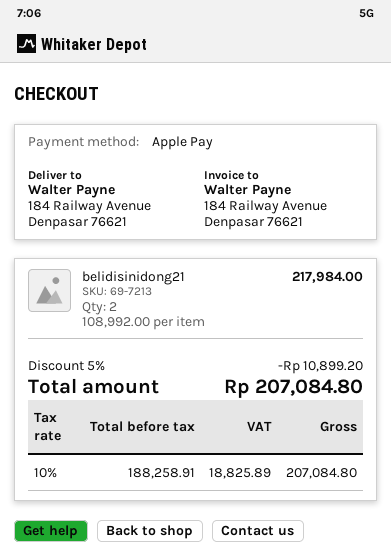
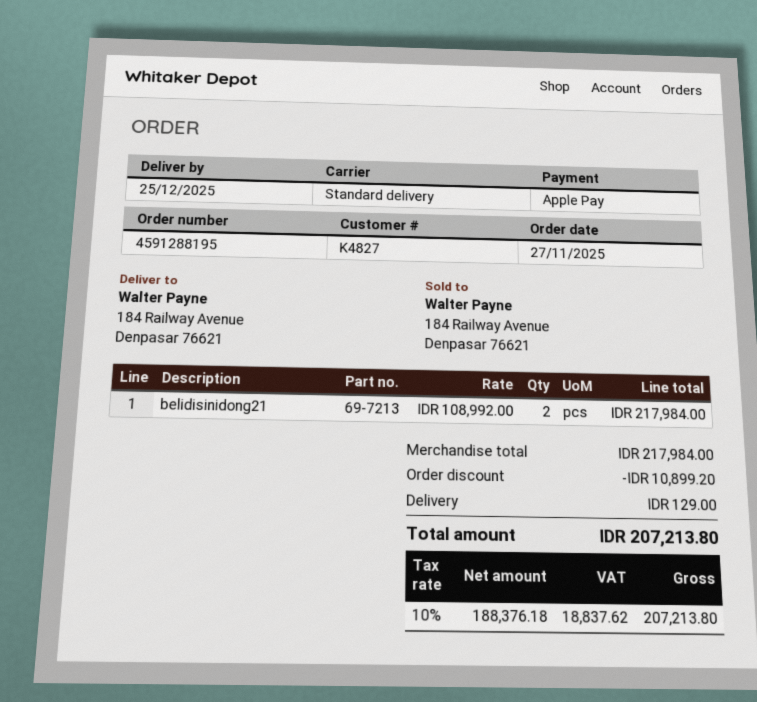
shipping: none -> 129.00
net: 188258.91 -> 188376.18
tax: 10% = 18825.89 -> 10% = 18837.62
total: 207084.80 -> 207213.80

